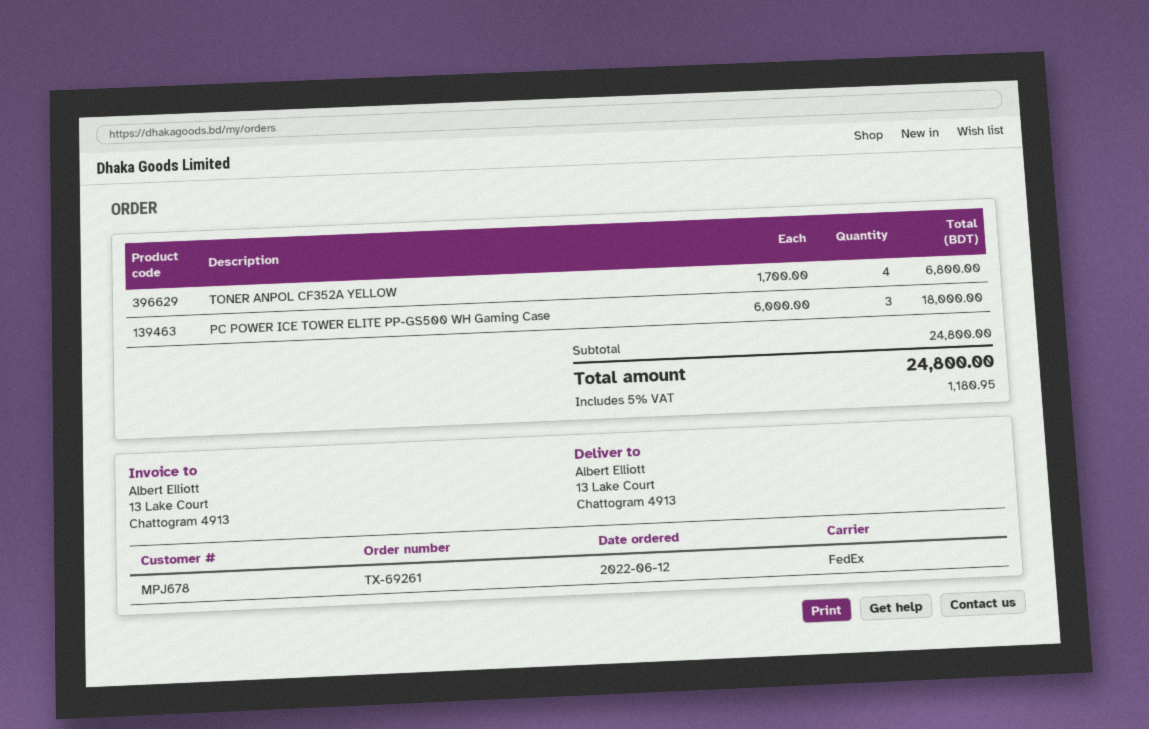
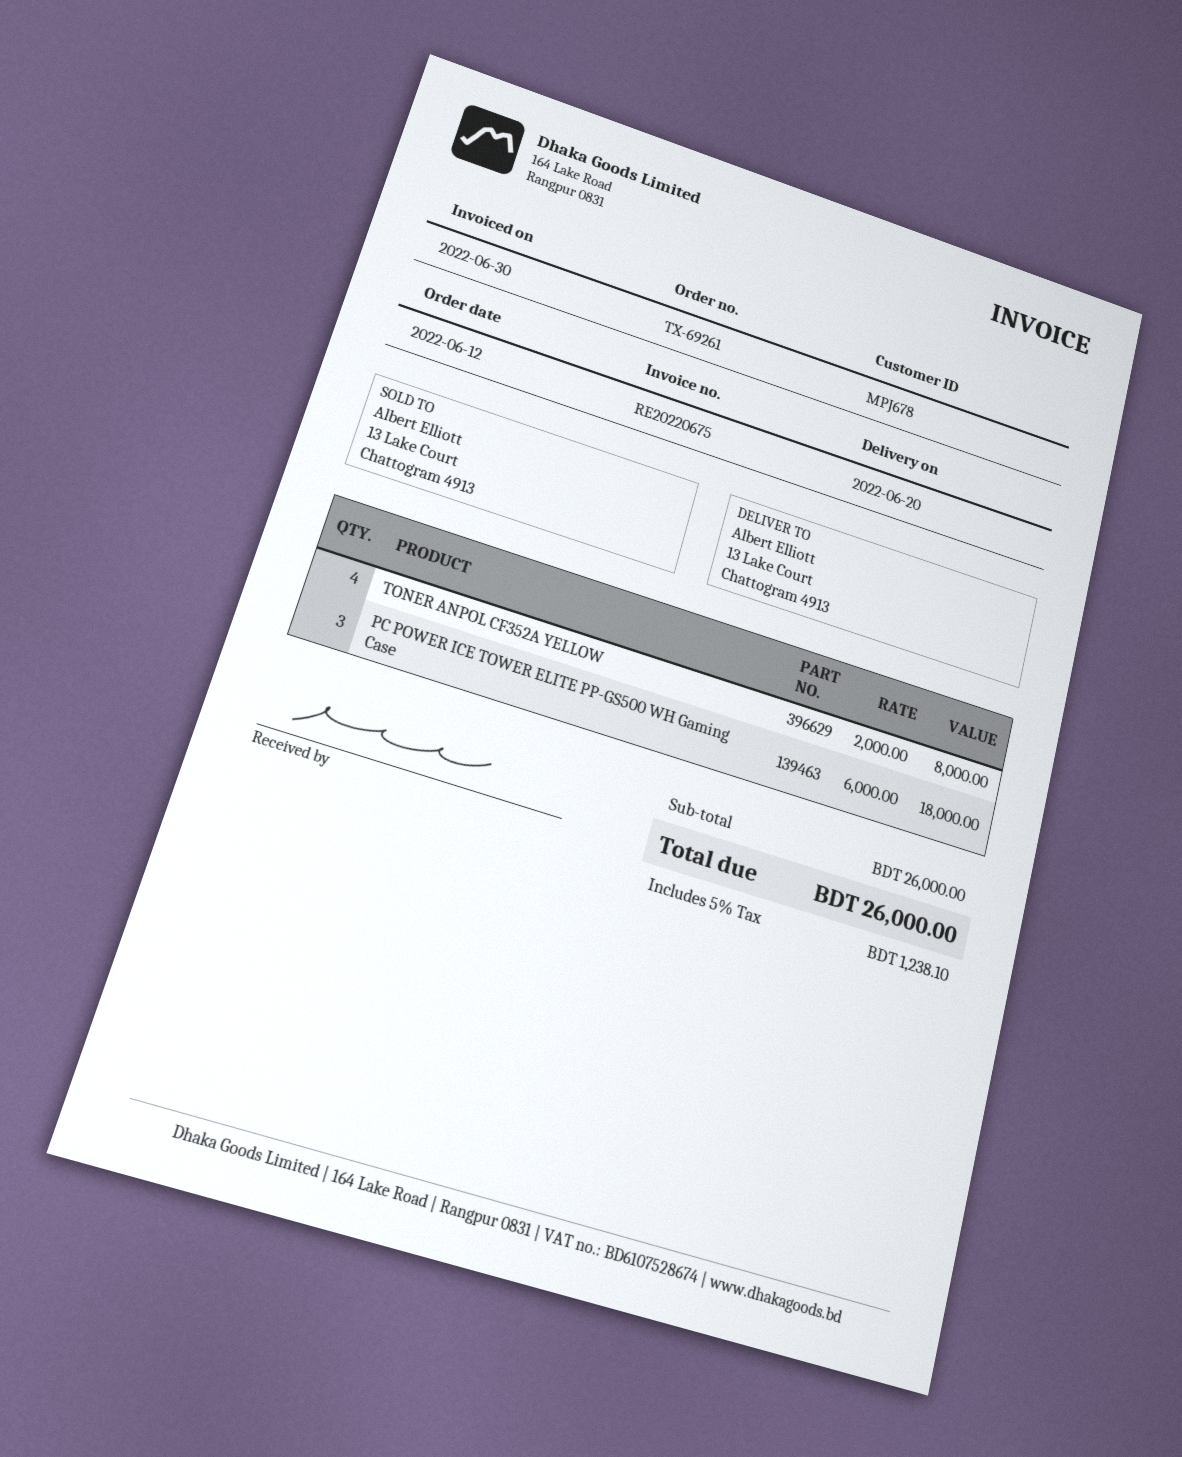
TONER ANPOL CF352A YELLOW: 4 x 1700.00 = 6800.00 -> 4 x 2000.00 = 8000.00
subtotal: 24800.00 -> 26000.00
tax: 5% = 1180.95 -> 5% = 1238.10
total: 24800.00 -> 26000.00

